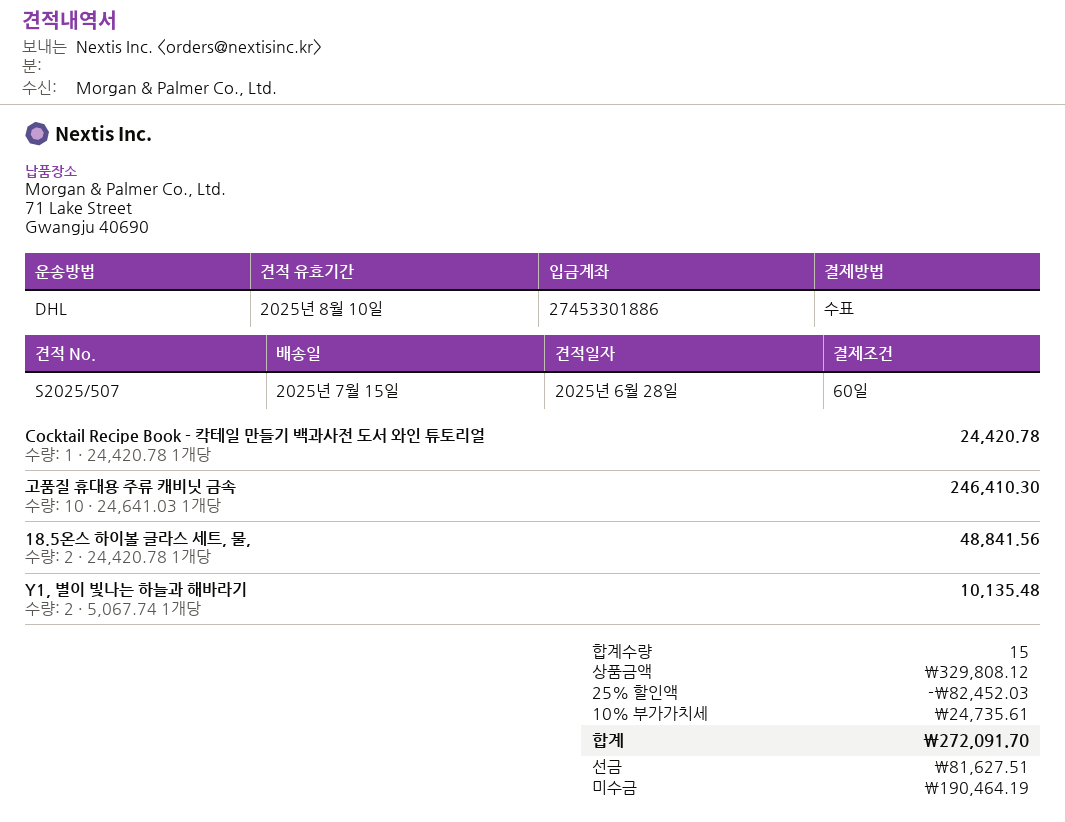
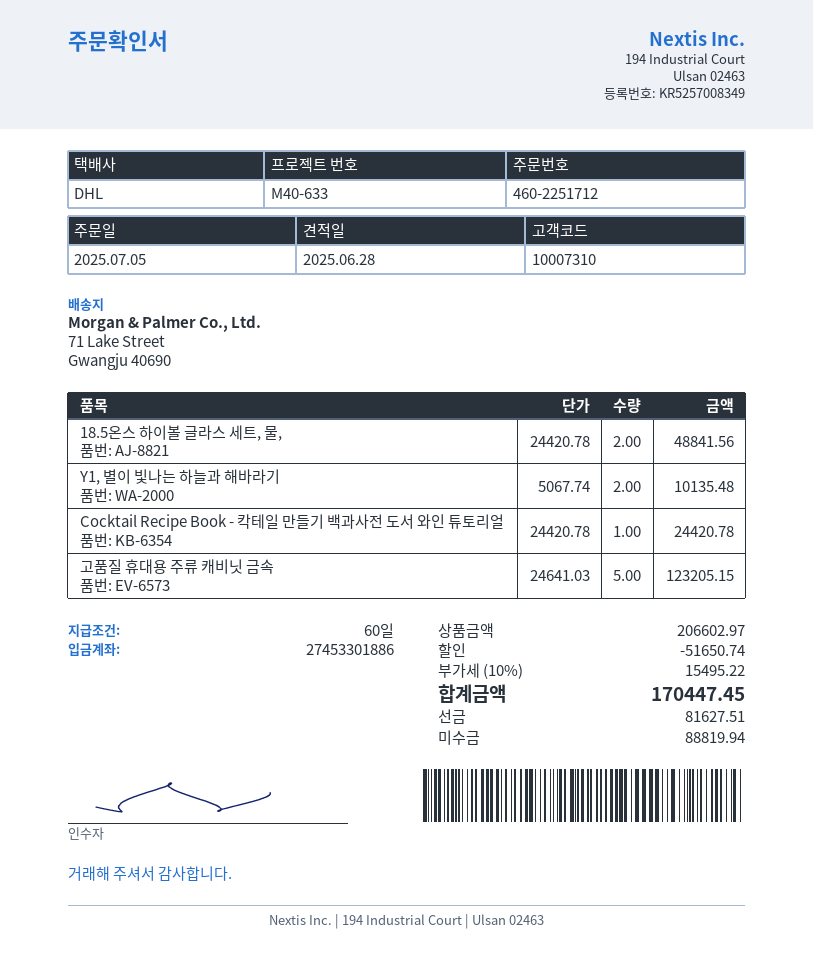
고품질 휴대용 주류 캐비닛 금속: 10 x 24641.03 = 246410.30 -> 5 x 24641.03 = 123205.15
subtotal: 329808.12 -> 206602.97
discount: 82452.03 -> 51650.74
tax: 10% = 24735.61 -> 10% = 15495.22
total: 272091.70 -> 170447.45
balance: 190464.19 -> 88819.94

